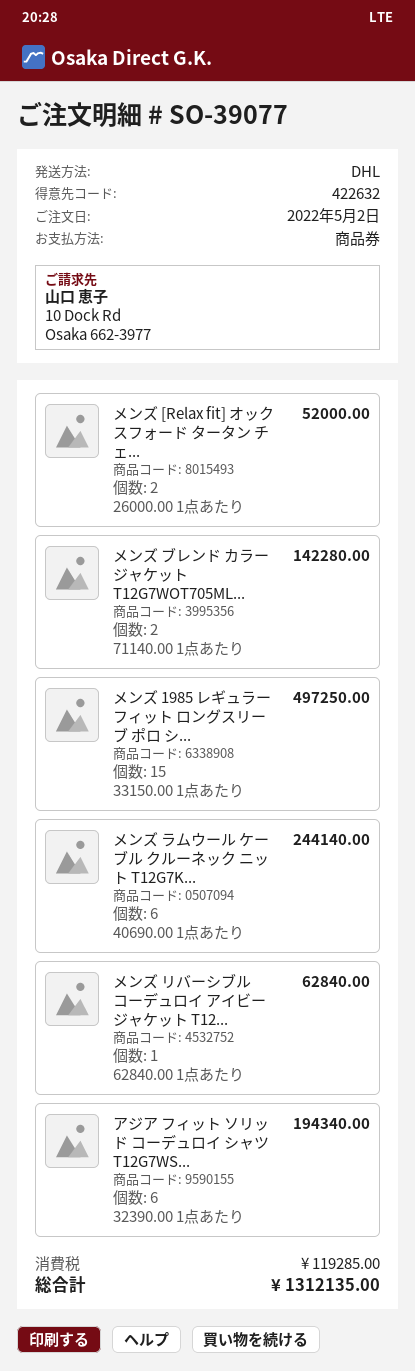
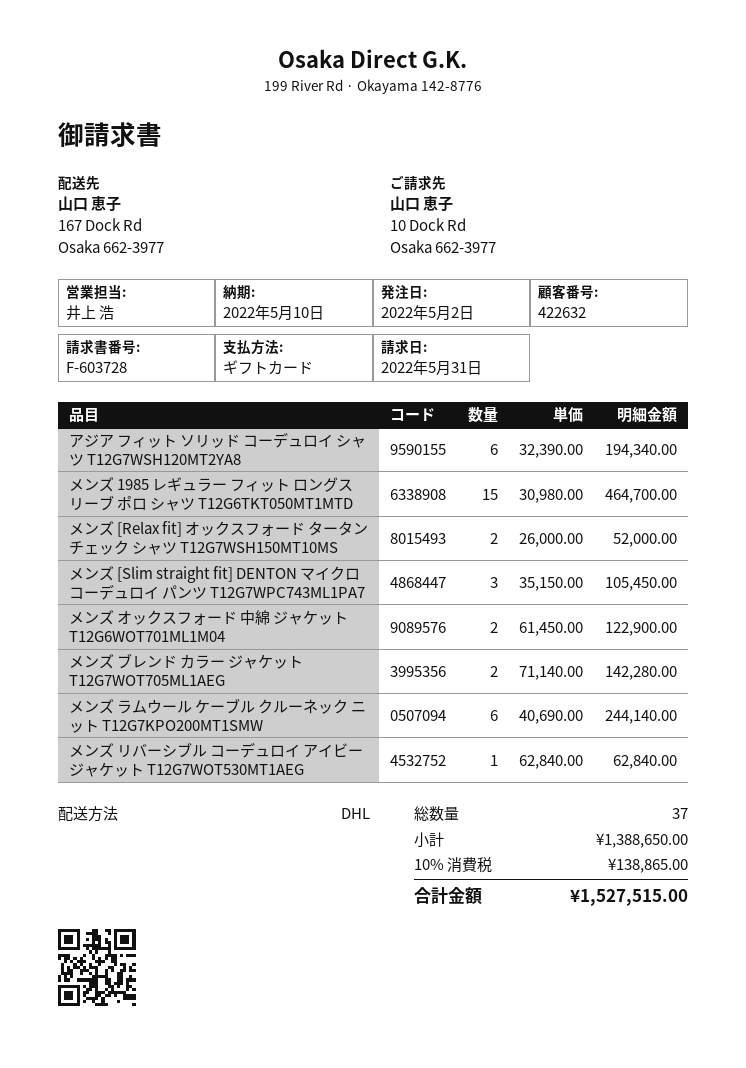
メンズ 1985 レギュラー フィット ロングスリーブ ポロ シ...: 15 x 33150.00 = 497250.00 -> 15 x 30980.00 = 464700.00
メンズ [Slim straight fit] DENTON マイクロ コーデュロイ パンツ T12G7WPC743ML1PA7: none -> 3 x 35150.00 = 105450.00
メンズ オックスフォード 中綿 ジャケット T12G6WOT701ML1M04: none -> 2 x 61450.00 = 122900.00
tax: 119285.00 -> 138865.00
total: 1312135.00 -> 1527515.00

